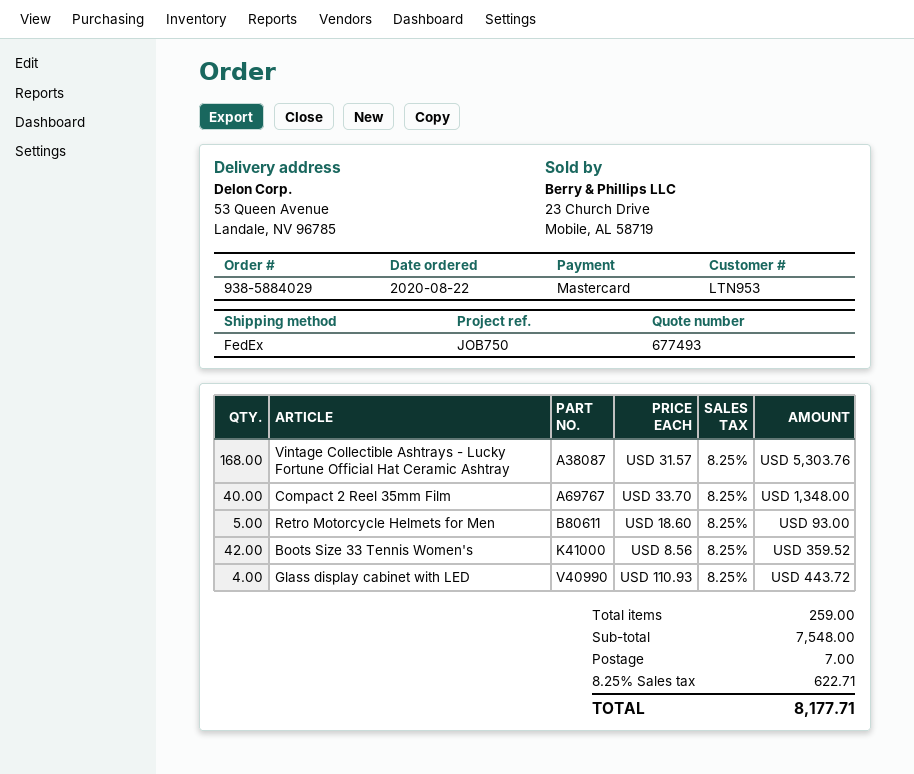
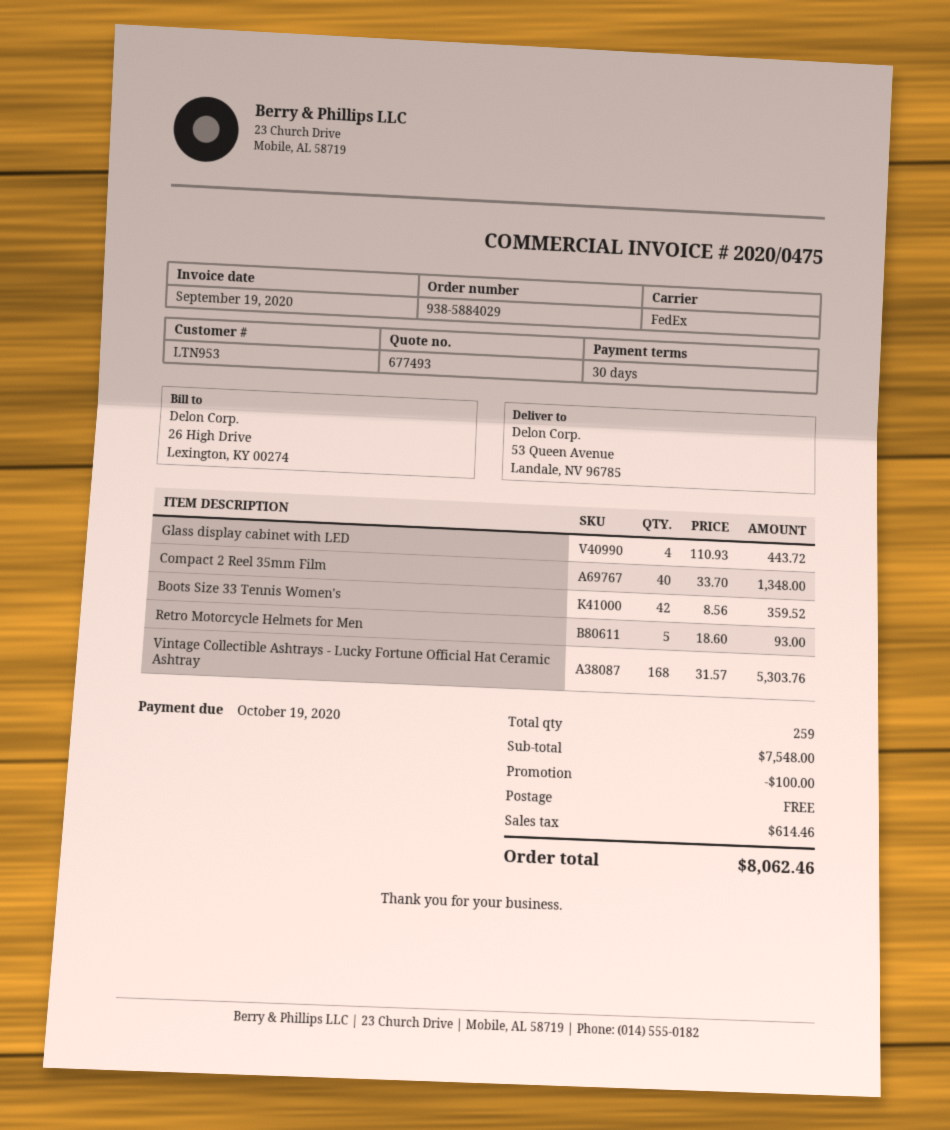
discount: none -> 100.00
shipping: 7.00 -> 0.00
tax: 622.71 -> 614.46
total: 8177.71 -> 8062.46

